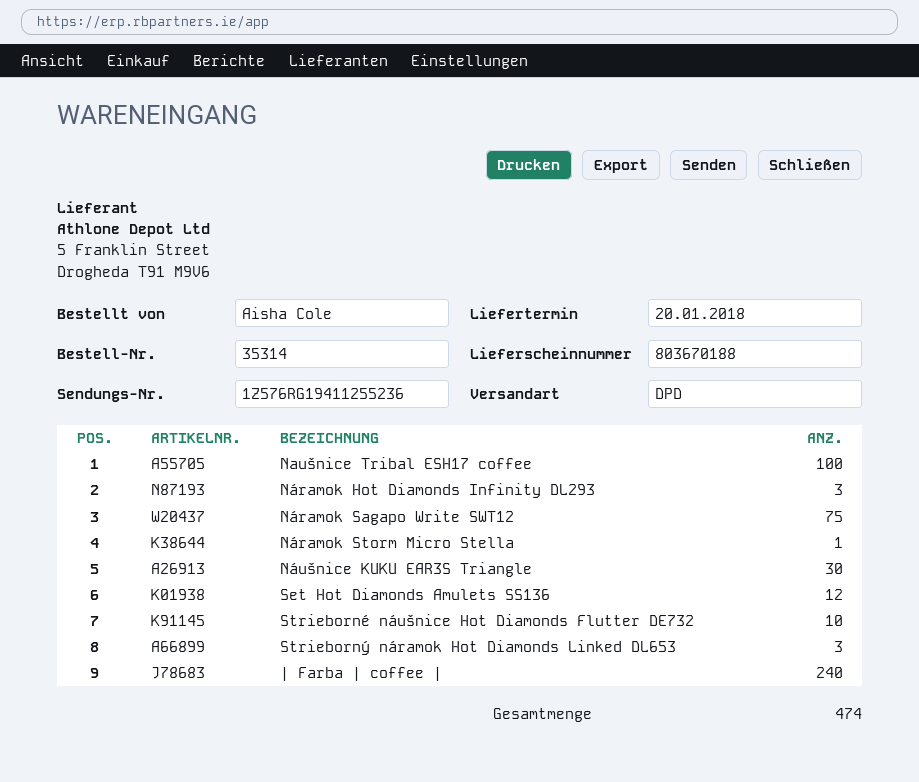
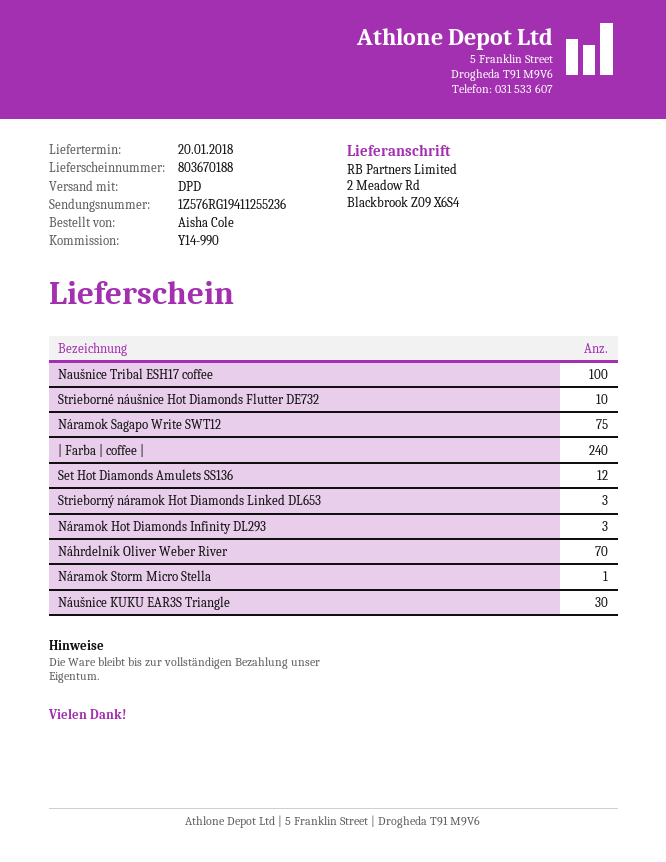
Náhrdelník Oliver Weber River: none -> 70

